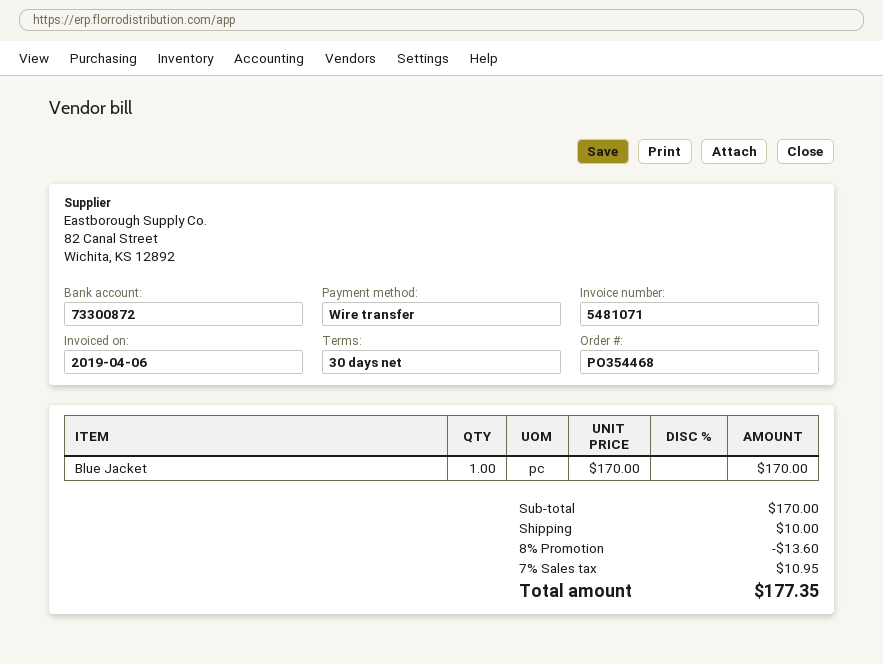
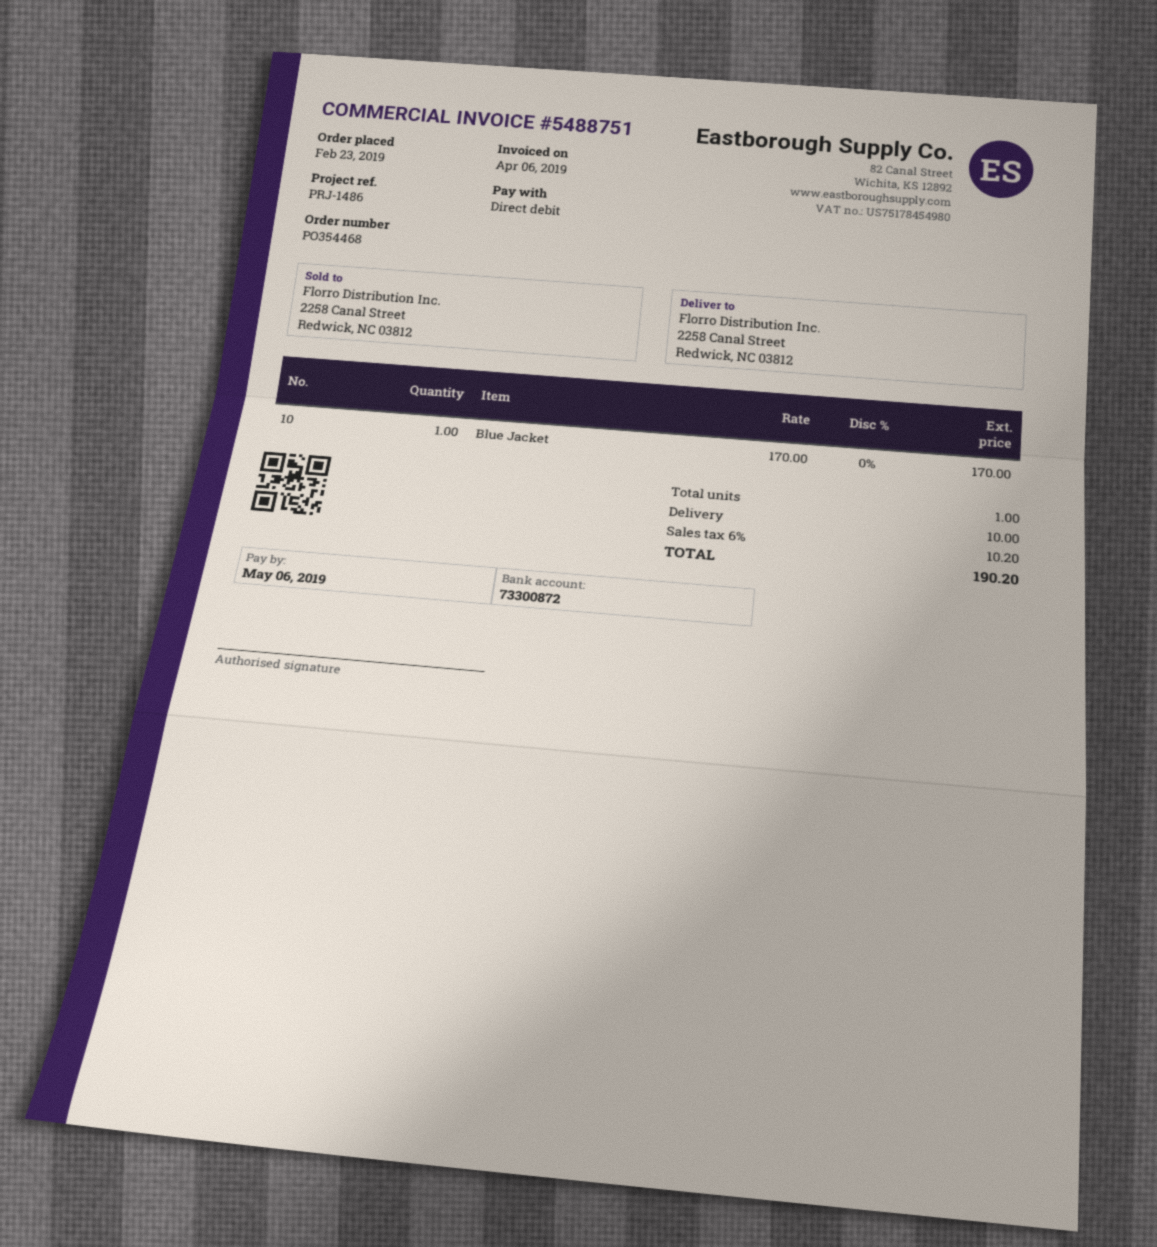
invoice number: 5481071 -> 5488751
payment method: bank transfer -> direct debit
discount: 8% = 13.60 -> none
tax: 7% = 10.95 -> 6% = 10.20
total: 177.35 -> 190.20

